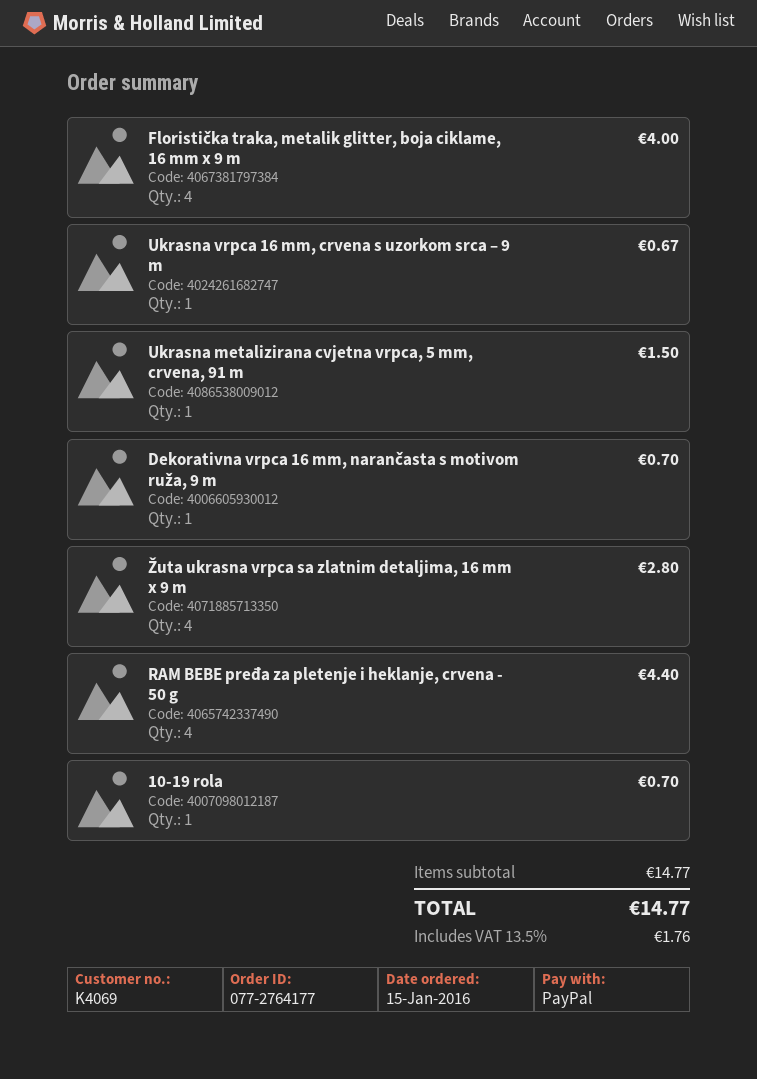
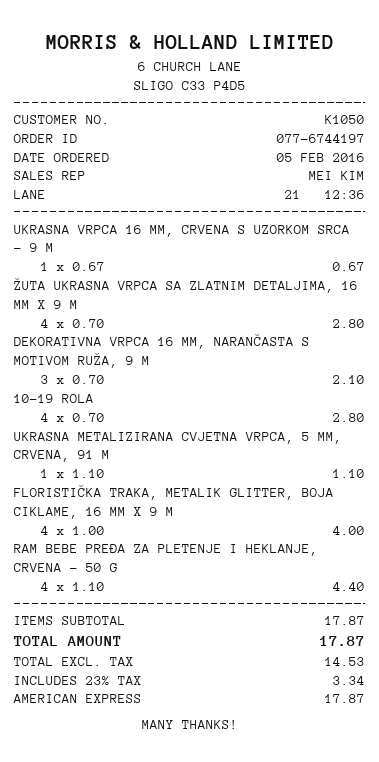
order number: 077-2764177 -> 077-6744197
order date: 2016-01-15 -> 2016-02-05
customer number: K4069 -> K1050
payment method: PayPal -> American Express
Ukrasna metalizirana cvjetna vrpca, 5 mm, crvena, 91 m: 1 for 1.50 -> 1 for 1.10
Dekorativna vrpca 16 mm, narančasta s motivom ruža, 9 m: 1 for 0.70 -> 3 for 2.10
10-19 rola: 1 for 0.70 -> 4 for 2.80
subtotal: 14.77 -> 17.87
tax: 13.5% = 1.76 -> 23% = 3.34
total: 14.77 -> 17.87

